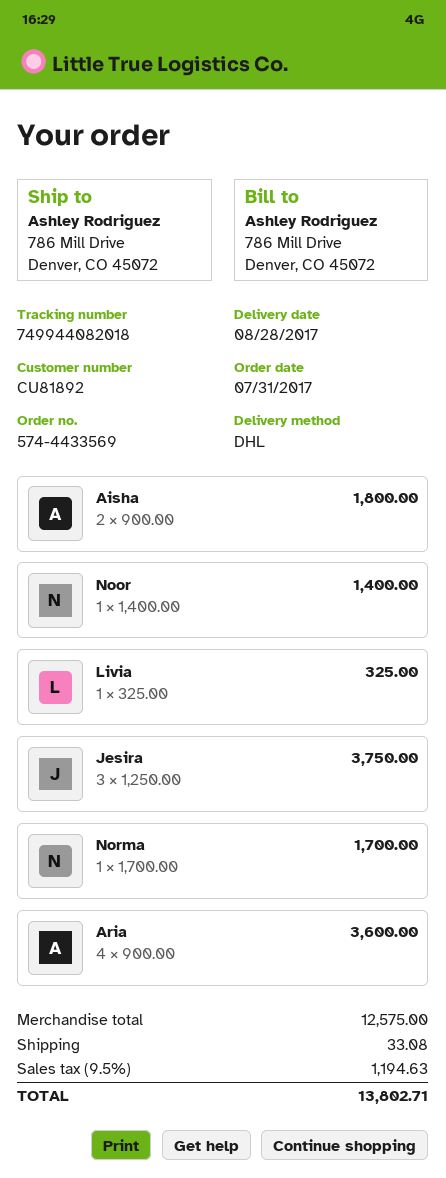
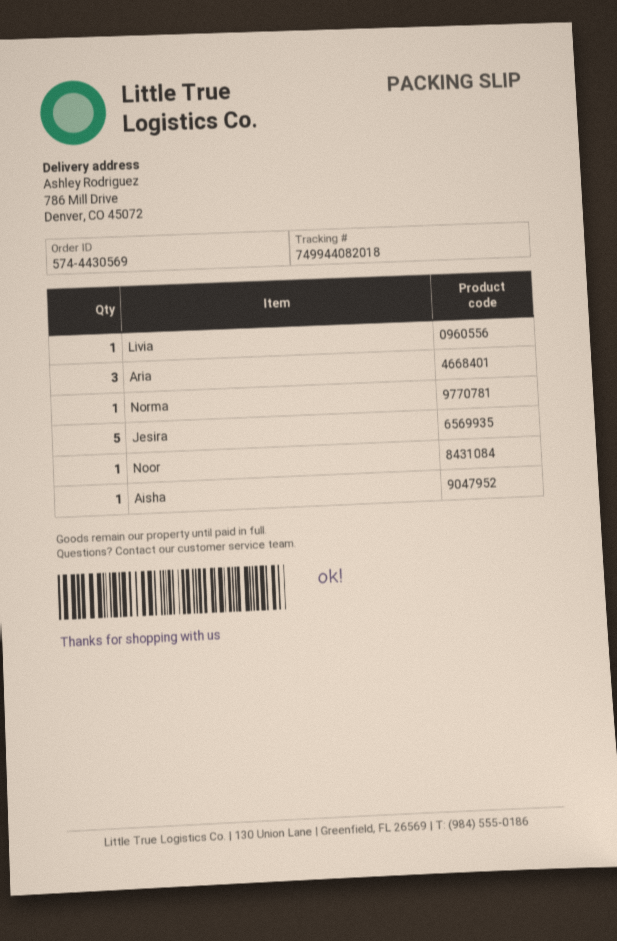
order number: 574-4433569 -> 574-4430569
Aisha: 2 -> 1
Jesira: 3 -> 5
Aria: 4 -> 3

